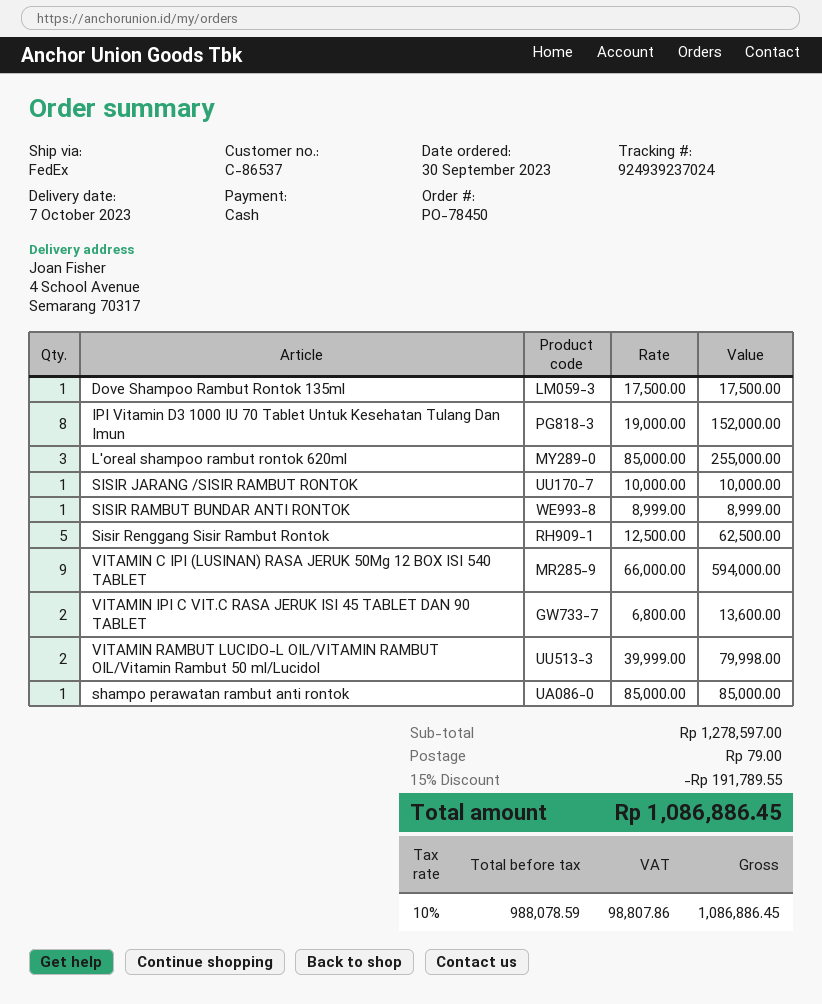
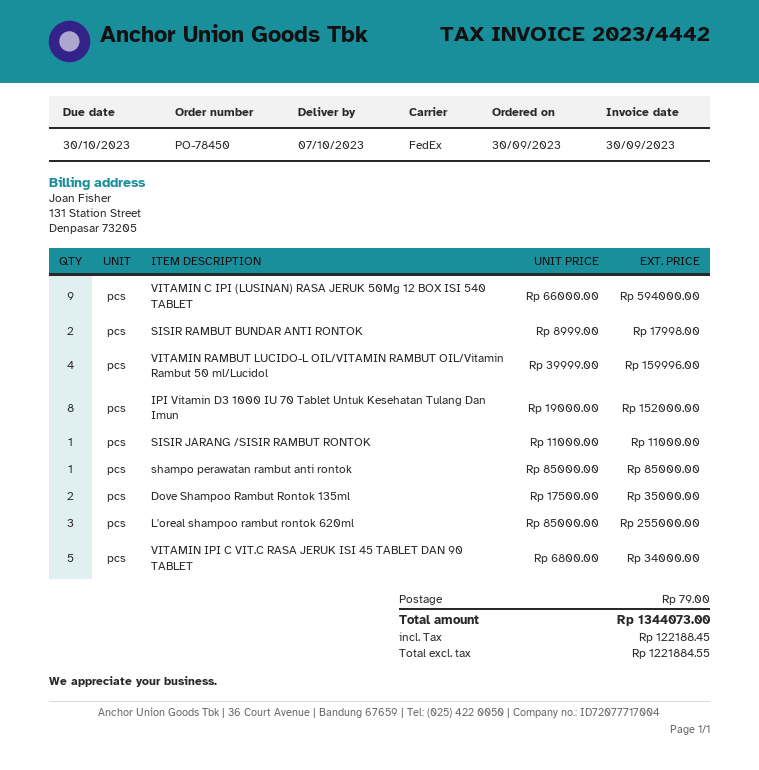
Dove Shampoo Rambut Rontok 135ml: 1 x 17500.00 = 17500.00 -> 2 x 17500.00 = 35000.00
SISIR JARANG /SISIR RAMBUT RONTOK: 1 x 10000.00 = 10000.00 -> 1 x 11000.00 = 11000.00
SISIR RAMBUT BUNDAR ANTI RONTOK: 1 x 8999.00 = 8999.00 -> 2 x 8999.00 = 17998.00
Sisir Renggang Sisir Rambut Rontok: 5 x 12500.00 = 62500.00 -> none
VITAMIN IPI C VIT.C RASA JERUK ISI 45 TABLET DAN 90 TABLET: 2 x 6800.00 = 13600.00 -> 5 x 6800.00 = 34000.00
VITAMIN RAMBUT LUCIDO-L OIL/VITAMIN RAMBUT OIL/Vitamin Rambut 50 ml/Lucidol: 2 x 39999.00 = 79998.00 -> 4 x 39999.00 = 159996.00
discount: 15% = 191789.55 -> none
net: 988078.59 -> 1221884.55
tax: 98807.86 -> 122188.45
total: 1086886.45 -> 1344073.00

